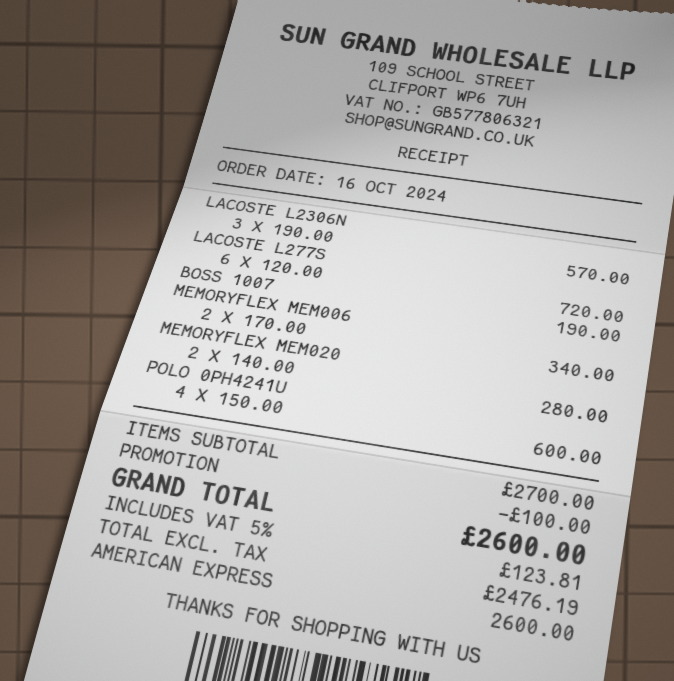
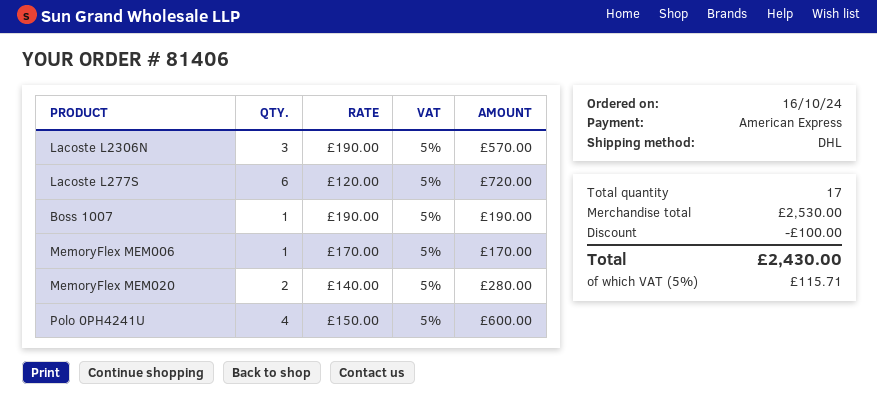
MEMORYFLEX MEM006: 2 x 170.00 = 340.00 -> 1 x 170.00 = 170.00
subtotal: 2700.00 -> 2530.00
tax: 5% = 123.81 -> 5% = 115.71
total: 2600.00 -> 2430.00

